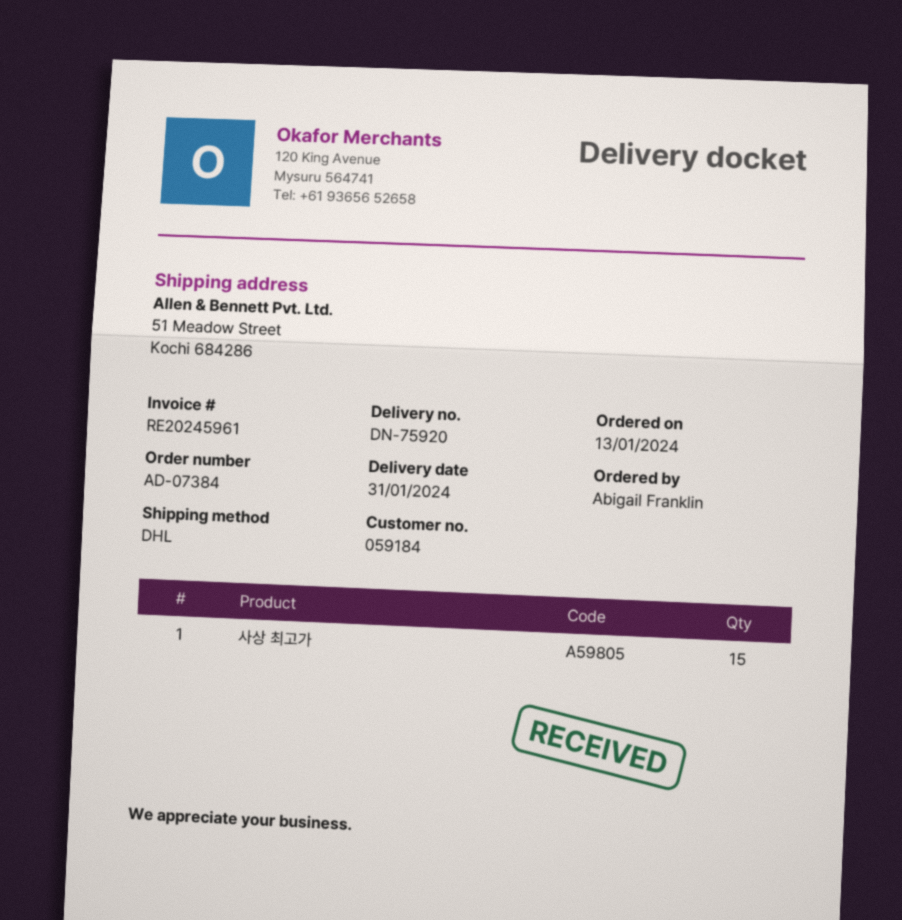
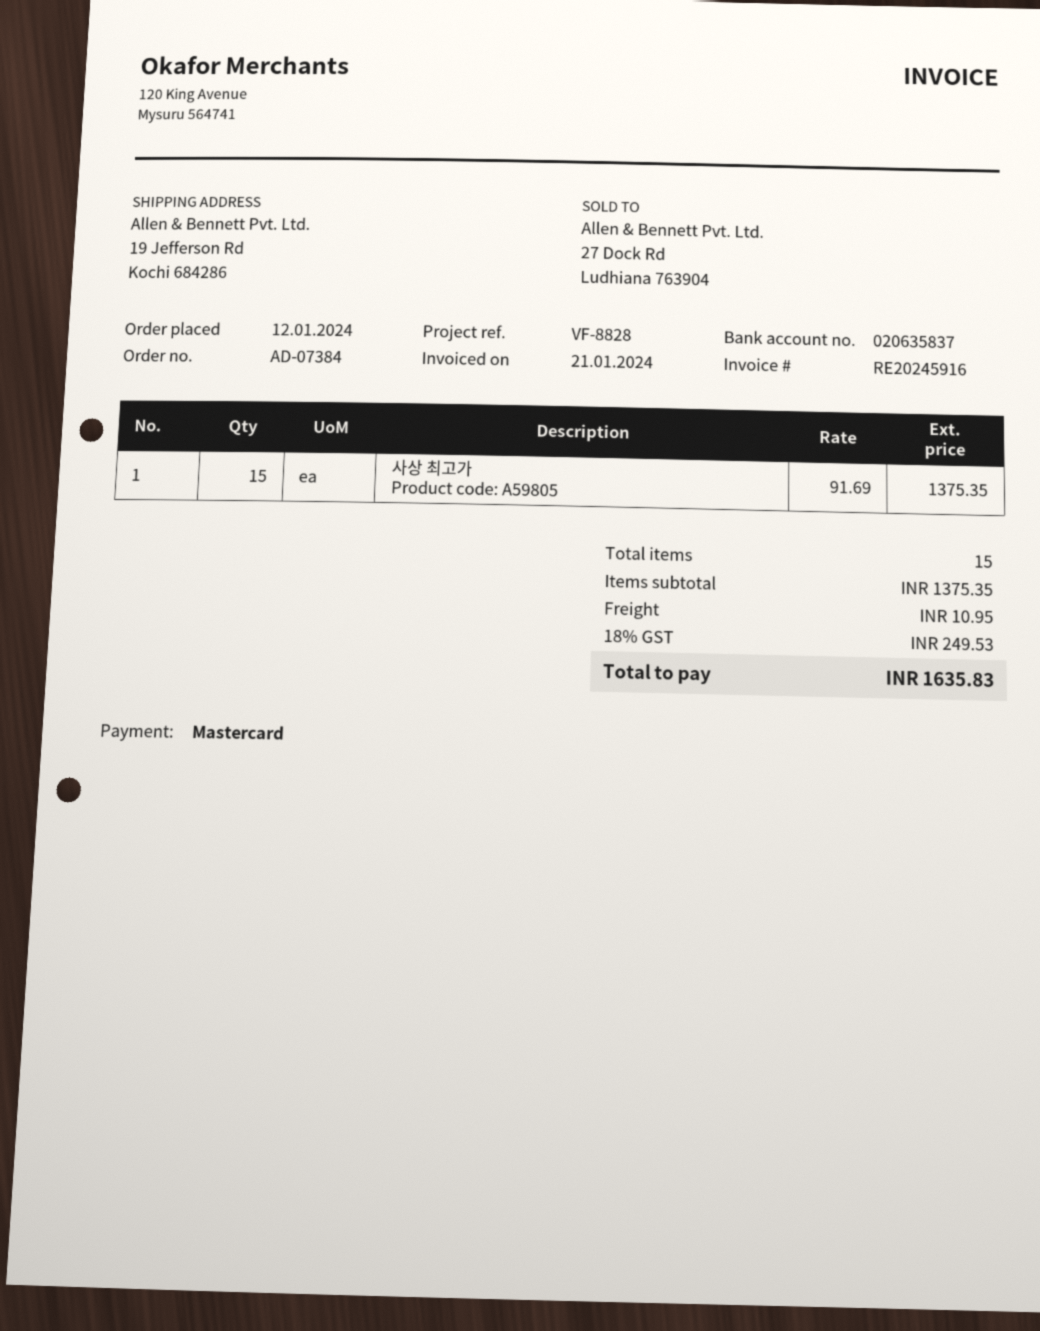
order date: 2024-01-13 -> 2024-01-12
invoice number: RE20245961 -> RE20245916
ship to: 51 Meadow Street, Kochi 684286 -> 19 Jefferson Rd, Kochi 684286

